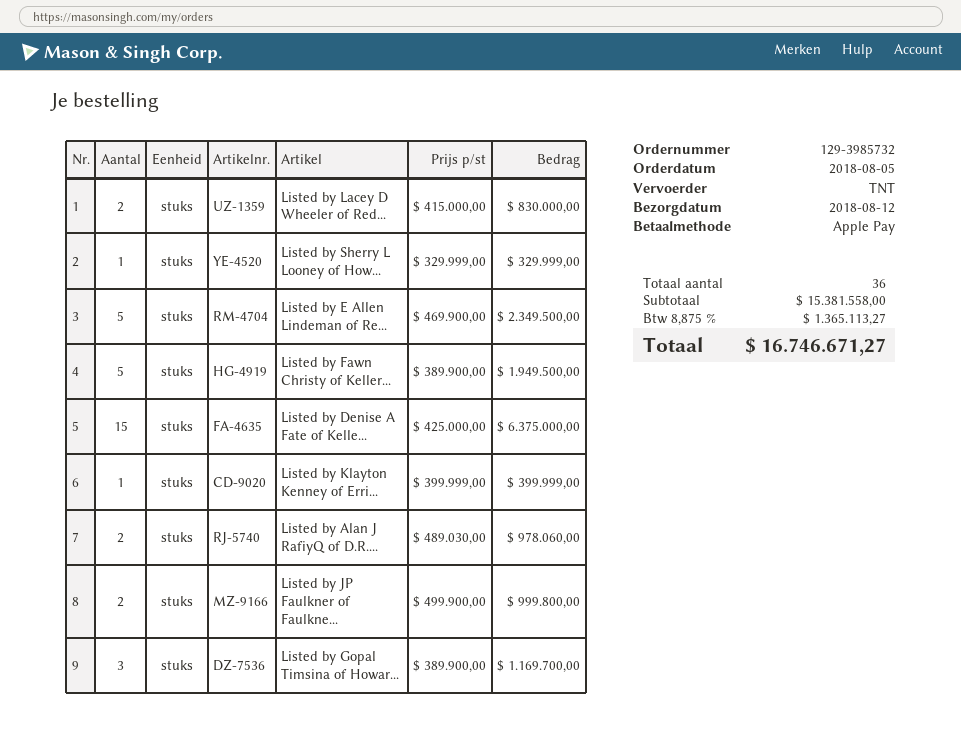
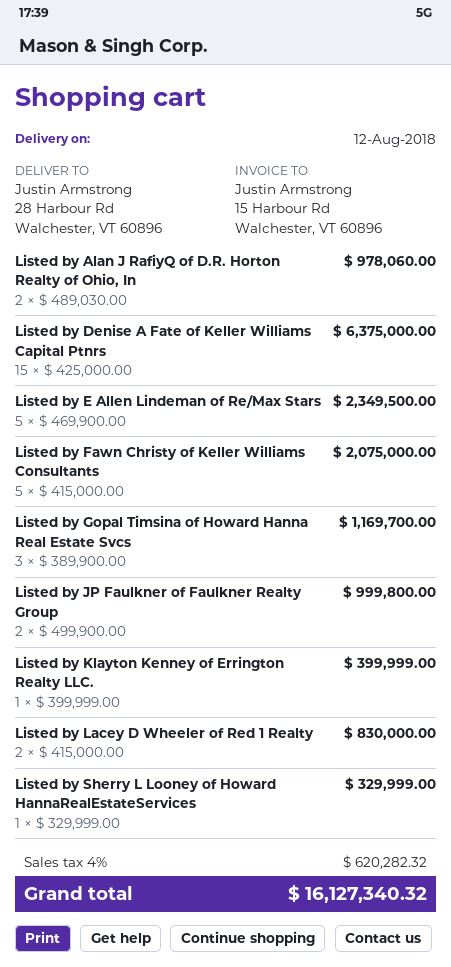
Listed by Fawn Christy of Keller...: 5 x 389900.00 = 1949500.00 -> 5 x 415000.00 = 2075000.00
tax: 8.875% = 1365113.27 -> 4% = 620282.32
total: 16746671.27 -> 16127340.32

